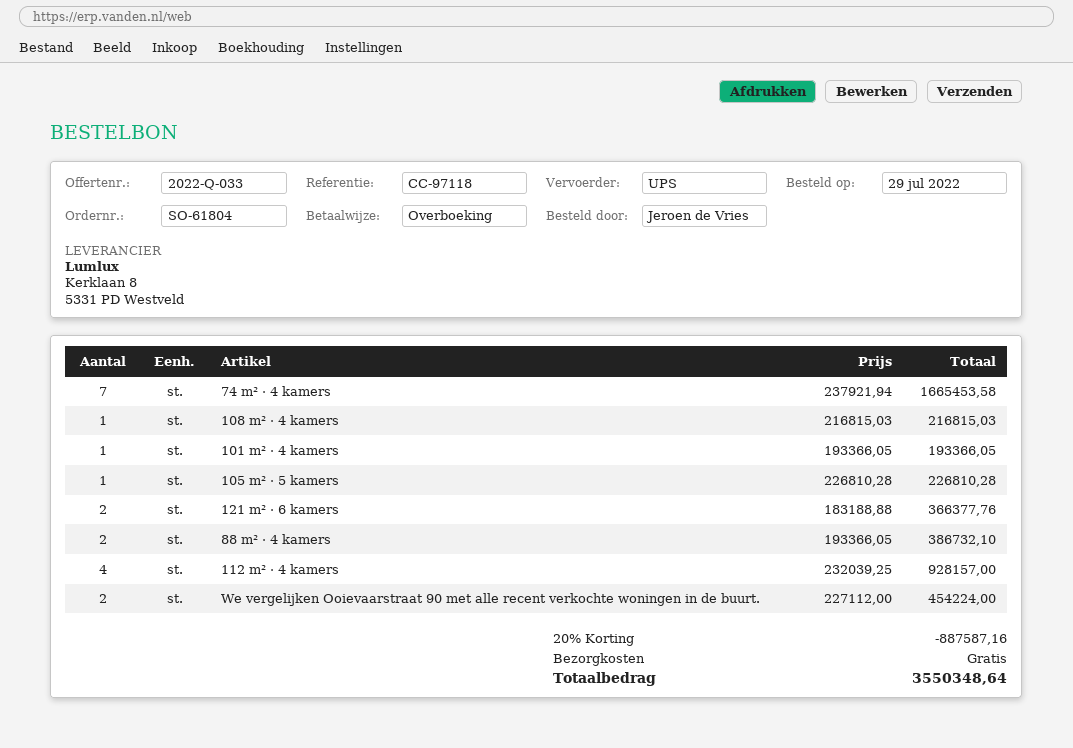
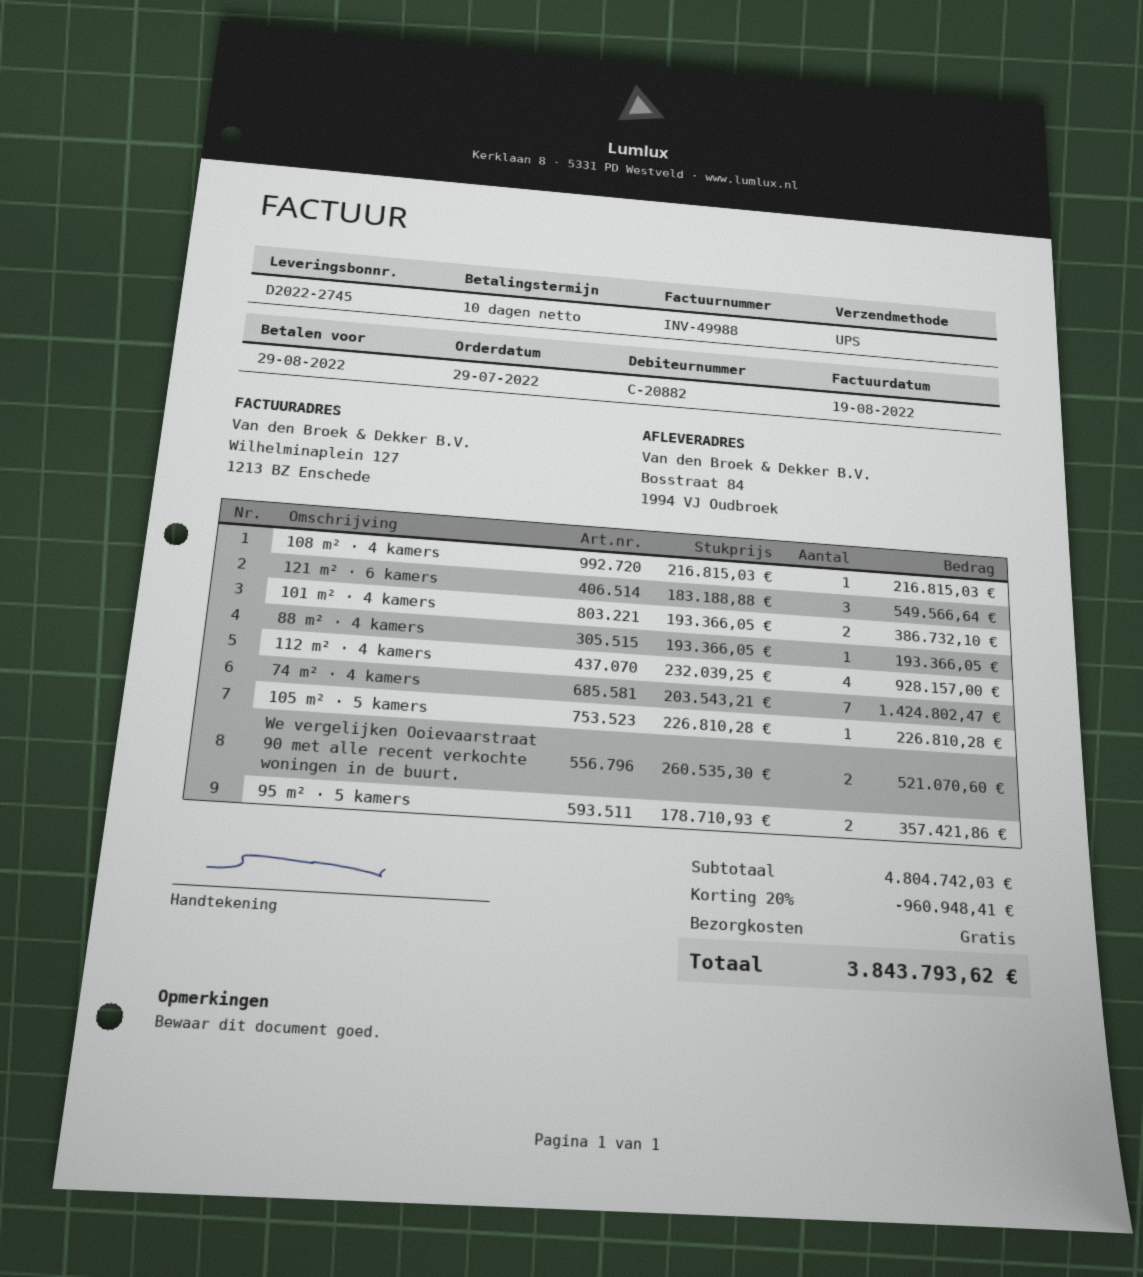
74 m² · 4 kamers: 7 x 237921.94 = 1665453.58 -> 7 x 203543.21 = 1424802.47
101 m² · 4 kamers: 1 x 193366.05 = 193366.05 -> 2 x 193366.05 = 386732.10
121 m² · 6 kamers: 2 x 183188.88 = 366377.76 -> 3 x 183188.88 = 549566.64
88 m² · 4 kamers: 2 x 193366.05 = 386732.10 -> 1 x 193366.05 = 193366.05
We vergelijken Ooievaarstraat 90 met alle recent verkochte woningen in de buurt.: 2 x 227112.00 = 454224.00 -> 2 x 260535.30 = 521070.60
95 m² · 5 kamers: none -> 2 x 178710.93 = 357421.86
discount: 20% = 887587.16 -> 20% = 960948.41
total: 3550348.64 -> 3843793.62

